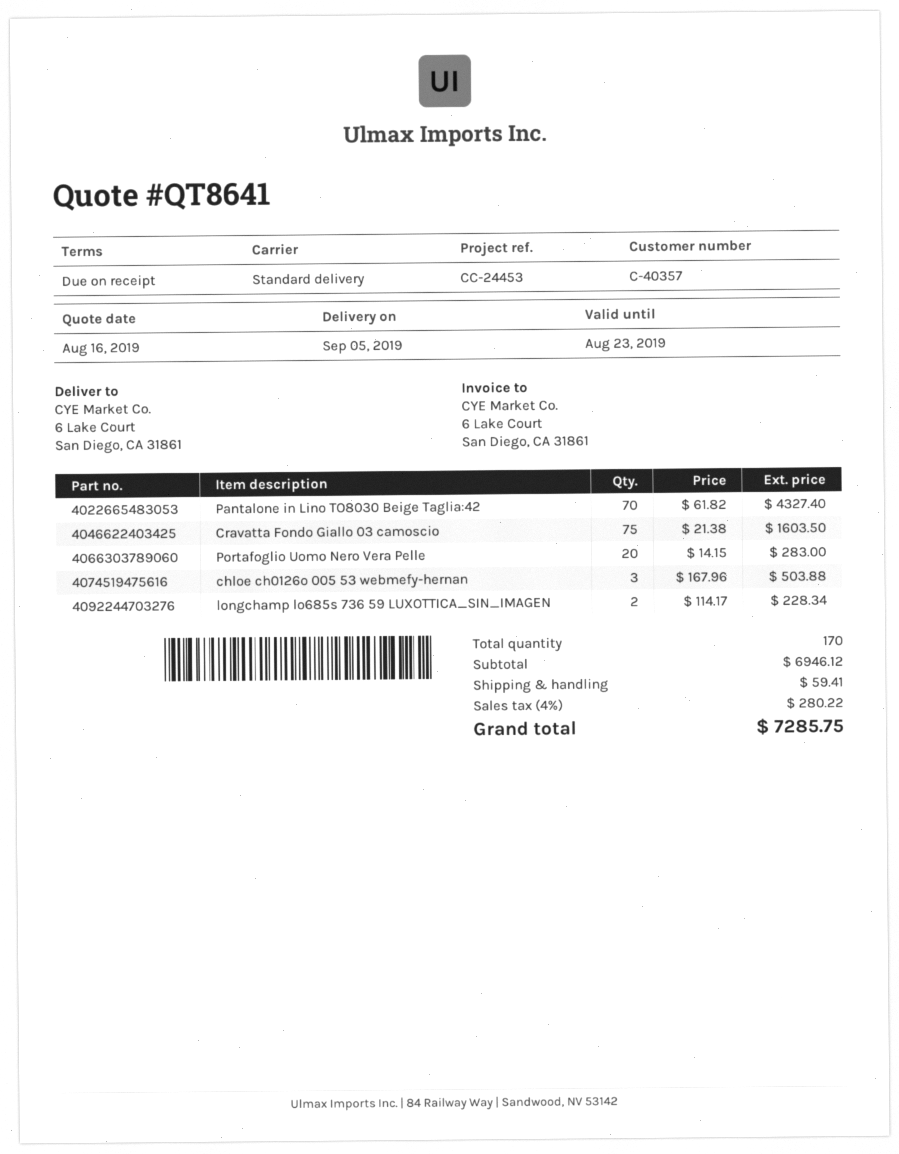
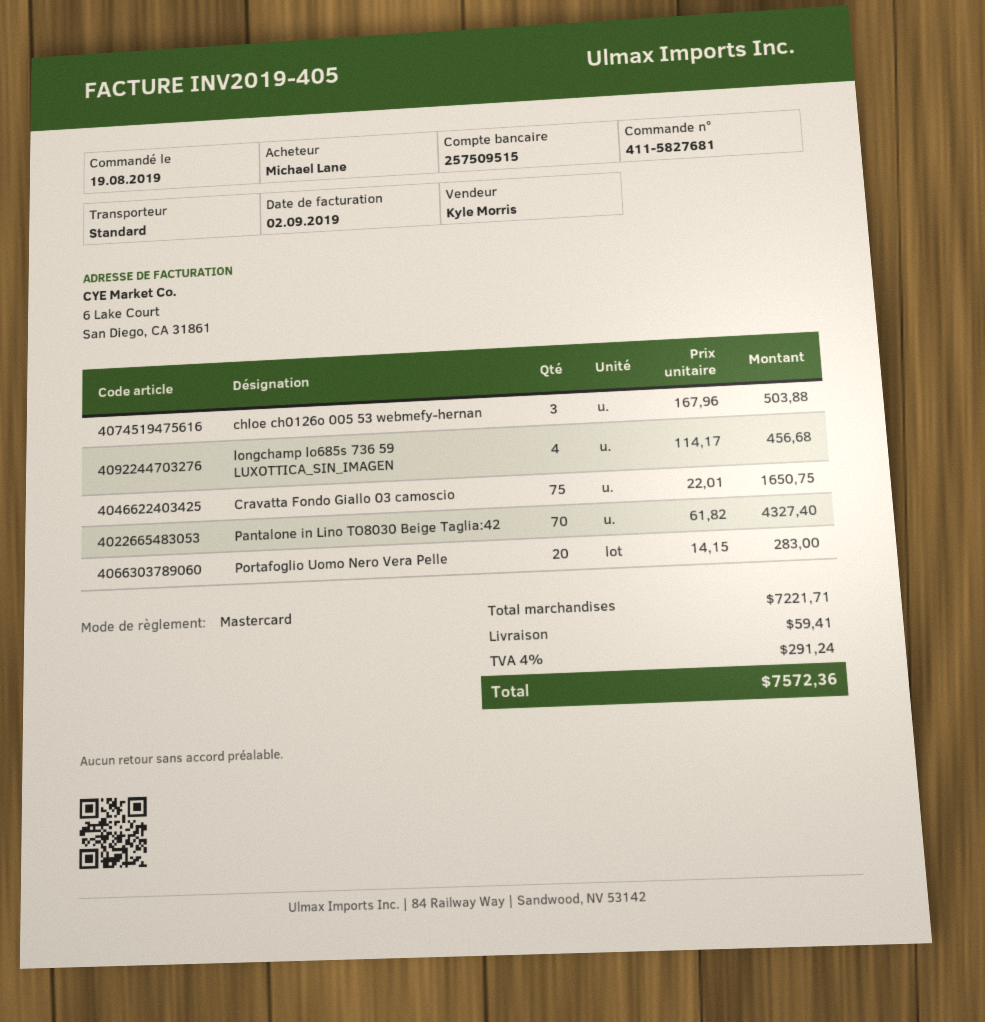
Cravatta Fondo Giallo 03 camoscio: 75 x 21.38 = 1603.50 -> 75 x 22.01 = 1650.75
longchamp lo685s 736 59 LUXOTTICA_SIN_IMAGEN: 2 x 114.17 = 228.34 -> 4 x 114.17 = 456.68
subtotal: 6946.12 -> 7221.71
tax: 4% = 280.22 -> 4% = 291.24
total: 7285.75 -> 7572.36

